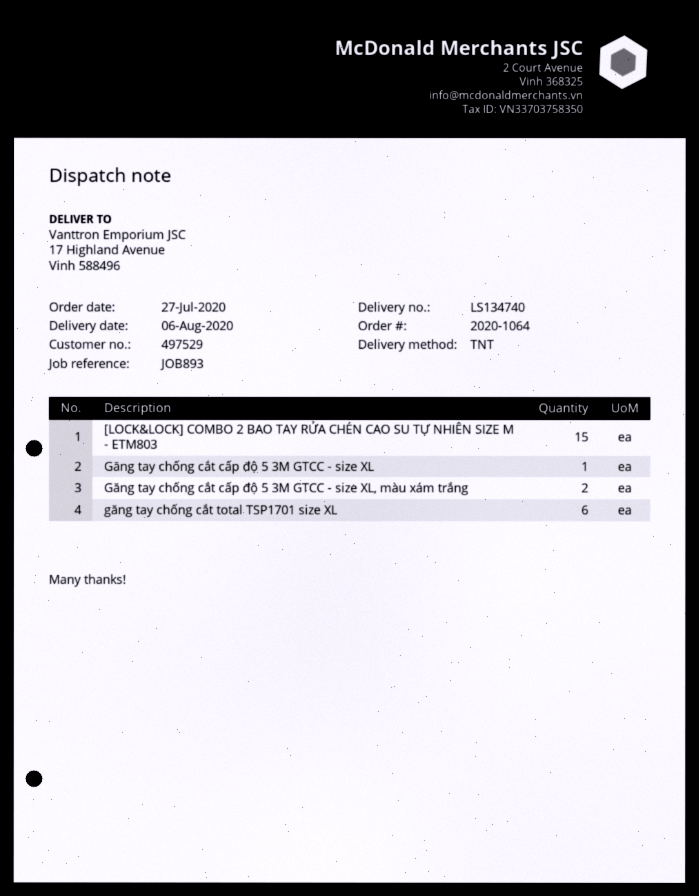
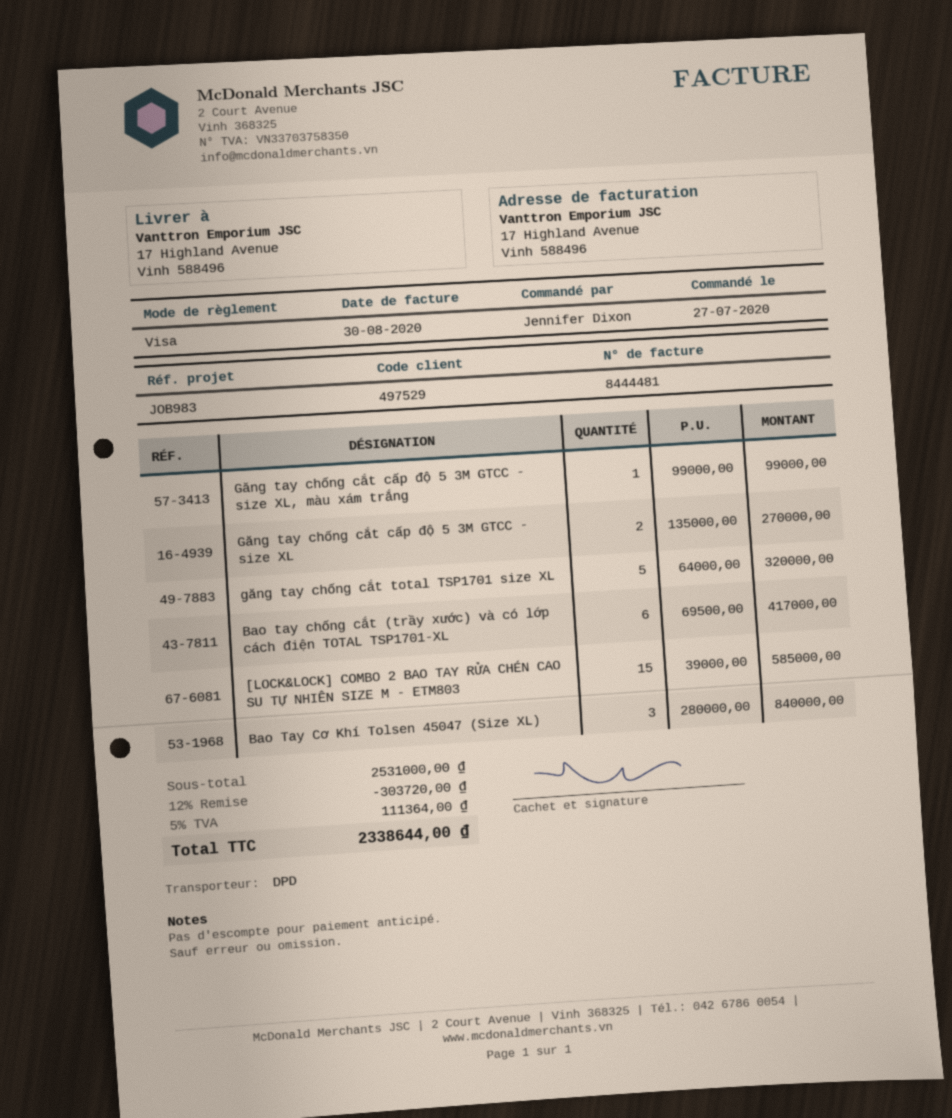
reference: JOB893 -> JOB983
shipping method: TNT -> DPD
Găng tay chống cắt cấp độ 5 3M GTCC - size XL: 1 -> 2
Găng tay chống cắt cấp độ 5 3M GTCC - size XL, màu xám trắng: 2 -> 1
găng tay chống cắt total TSP1701 size XL: 6 -> 5
Bao tay chống cắt (trầy xước) và có lớp cách điện TOTAL TSP1701-XL: none -> 6
Bao Tay Cơ Khí Tolsen 45047 (Size XL): none -> 3

